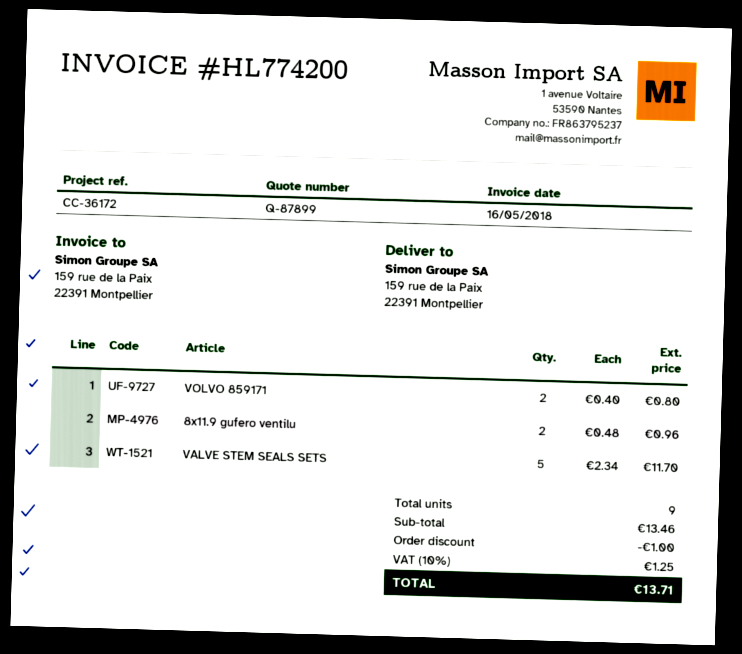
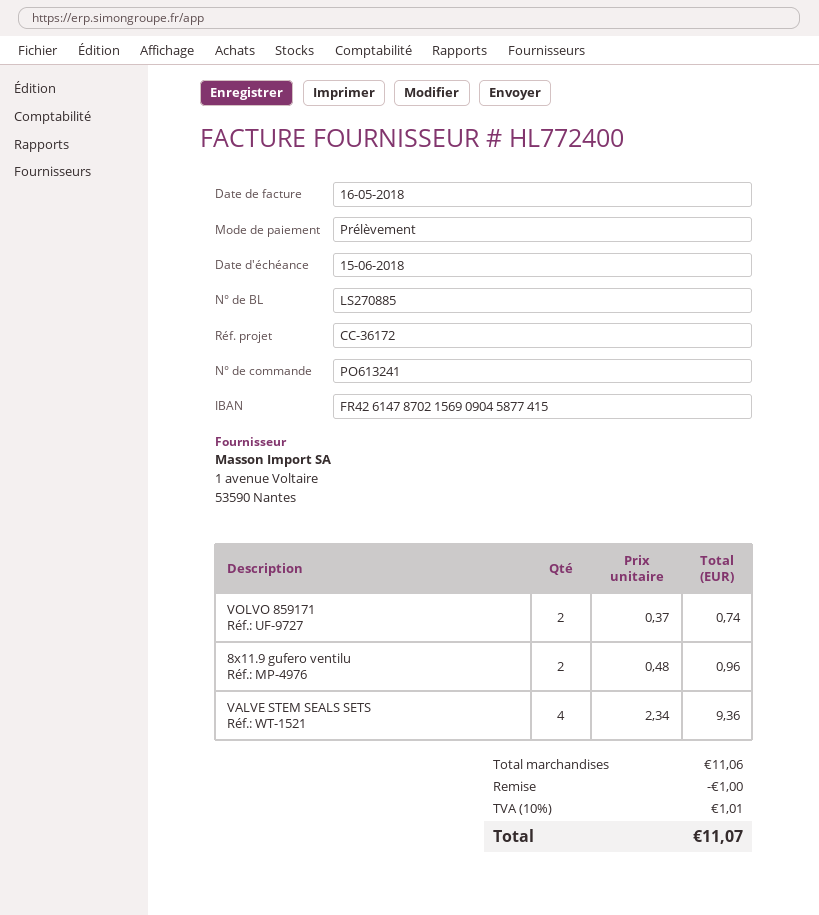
invoice number: HL774200 -> HL772400
VOLVO 859171: 2 x 0.40 = 0.80 -> 2 x 0.37 = 0.74
VALVE STEM SEALS SETS: 5 x 2.34 = 11.70 -> 4 x 2.34 = 9.36
subtotal: 13.46 -> 11.06
tax: 10% = 1.25 -> 10% = 1.01
total: 13.71 -> 11.07

